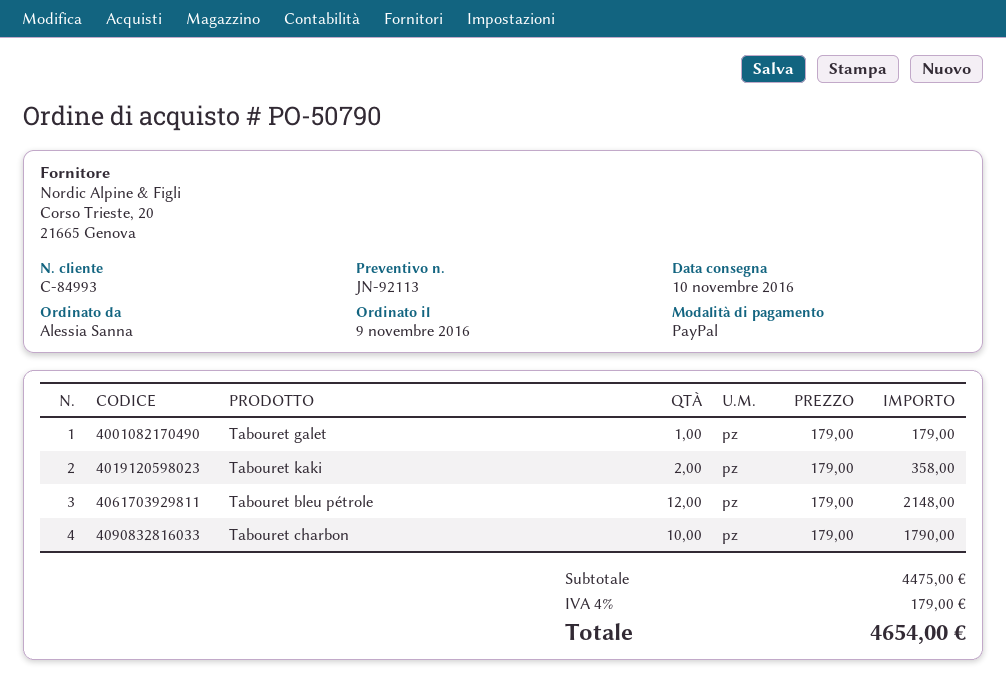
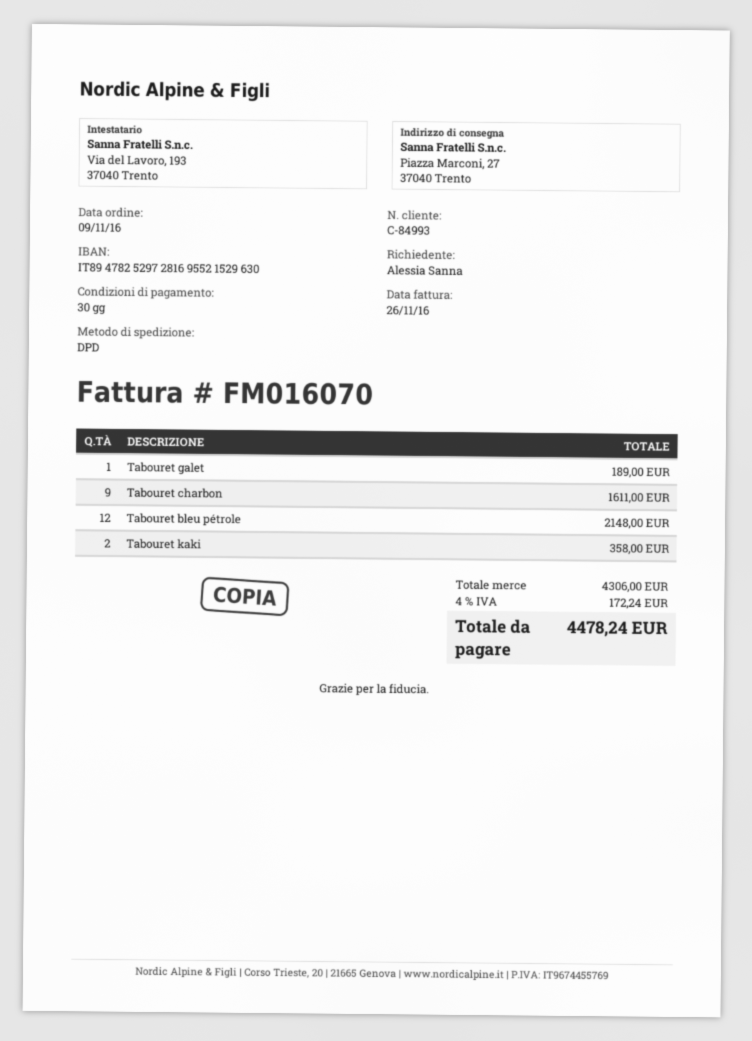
Tabouret galet: 1 for 179.00 -> 1 for 189.00
Tabouret charbon: 10 for 1790.00 -> 9 for 1611.00
subtotal: 4475.00 -> 4306.00
tax: 4% = 179.00 -> 4% = 172.24
total: 4654.00 -> 4478.24

